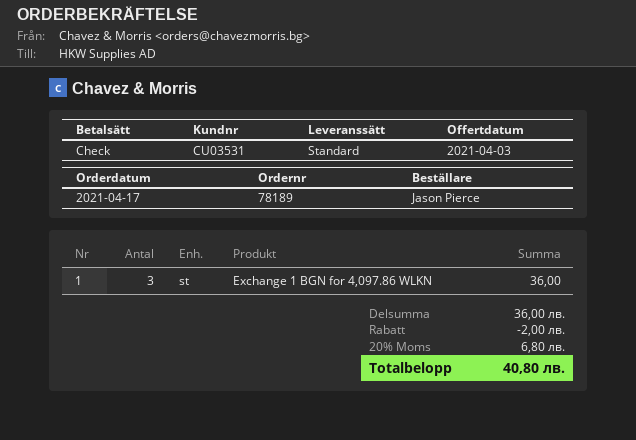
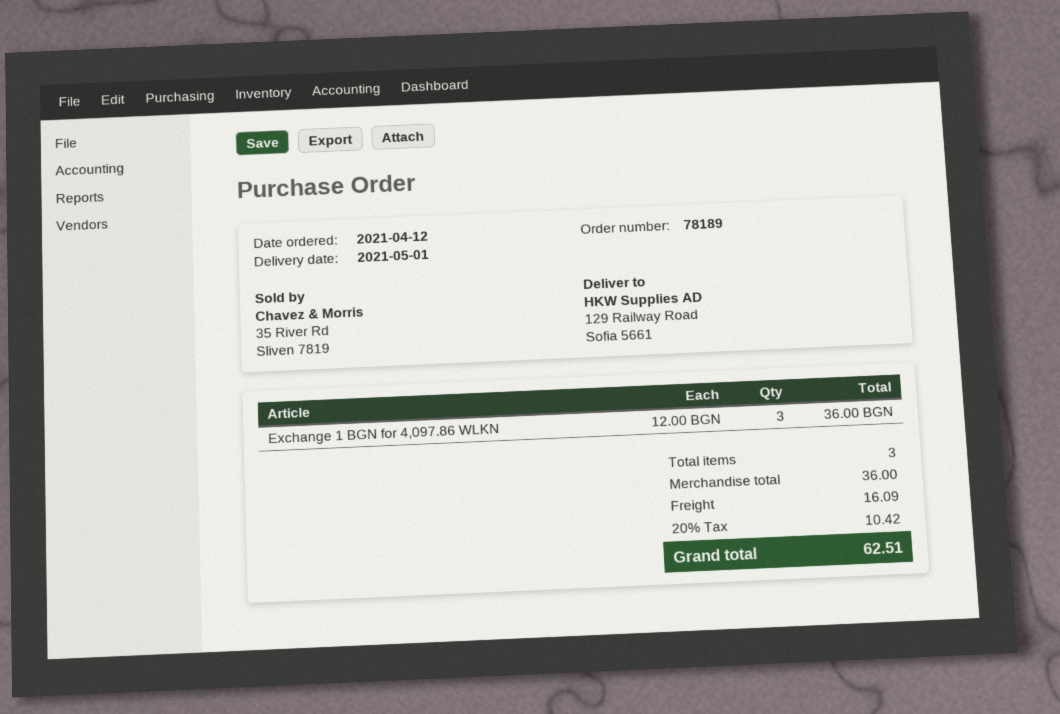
order date: 2021-04-17 -> 2021-04-12
discount: 2.00 -> none
shipping: none -> 16.09
tax: 20% = 6.80 -> 20% = 10.42
total: 40.80 -> 62.51

